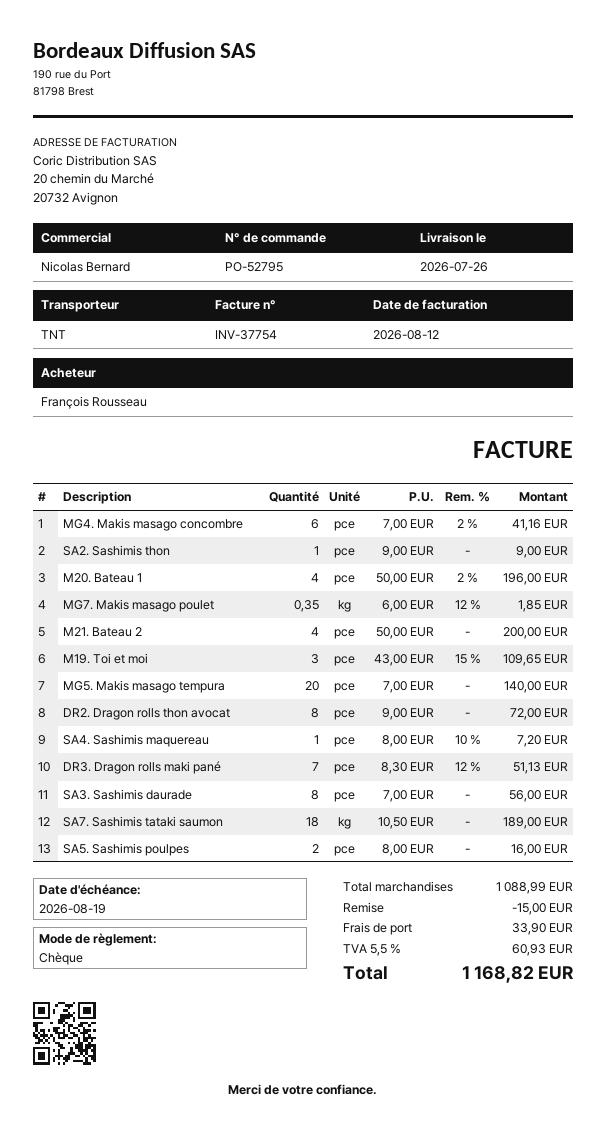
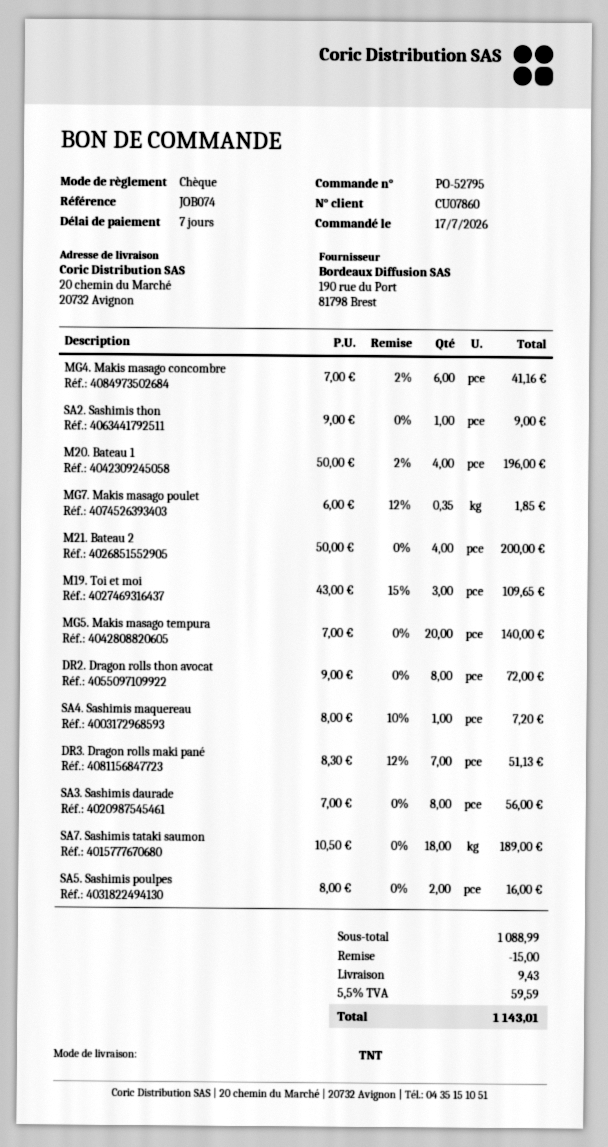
shipping: 33.90 -> 9.43
tax: 5.5% = 60.93 -> 5.5% = 59.59
total: 1168.82 -> 1143.01

